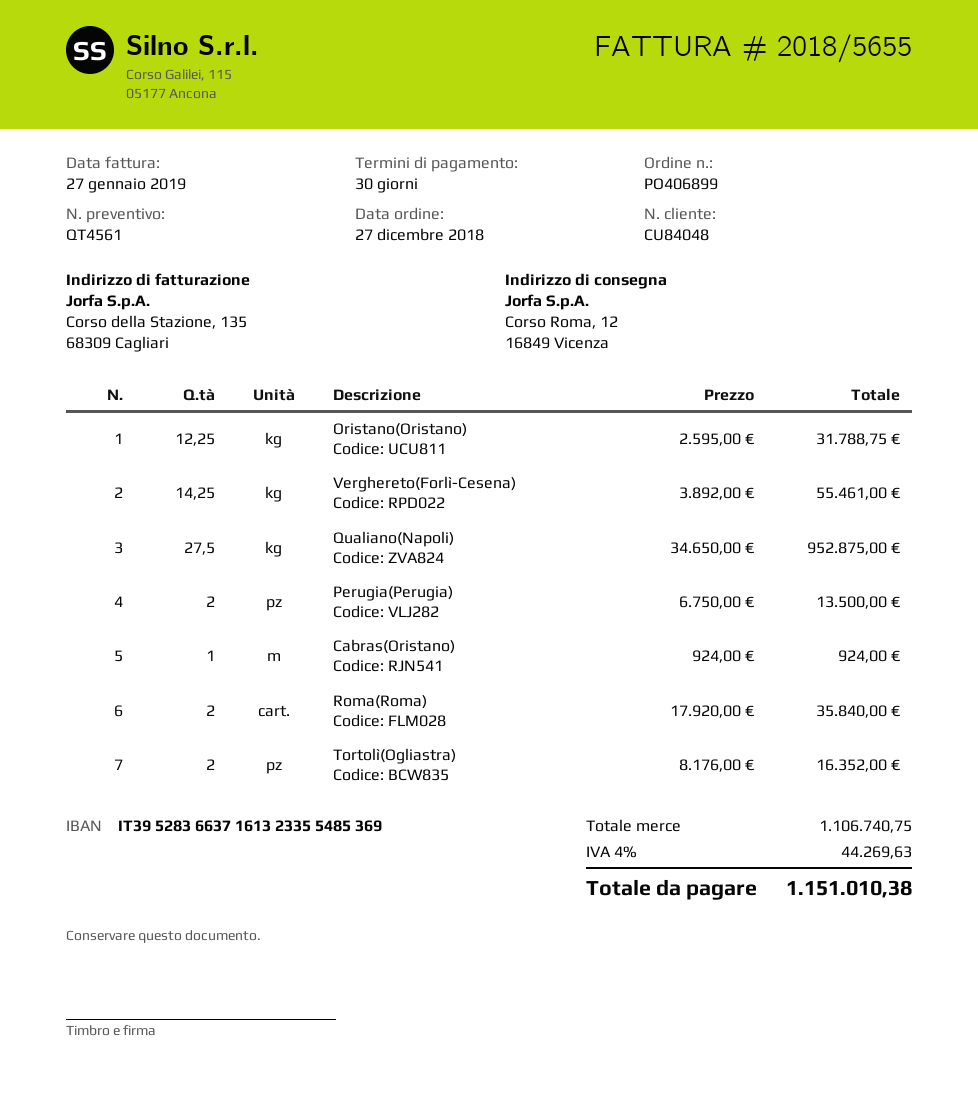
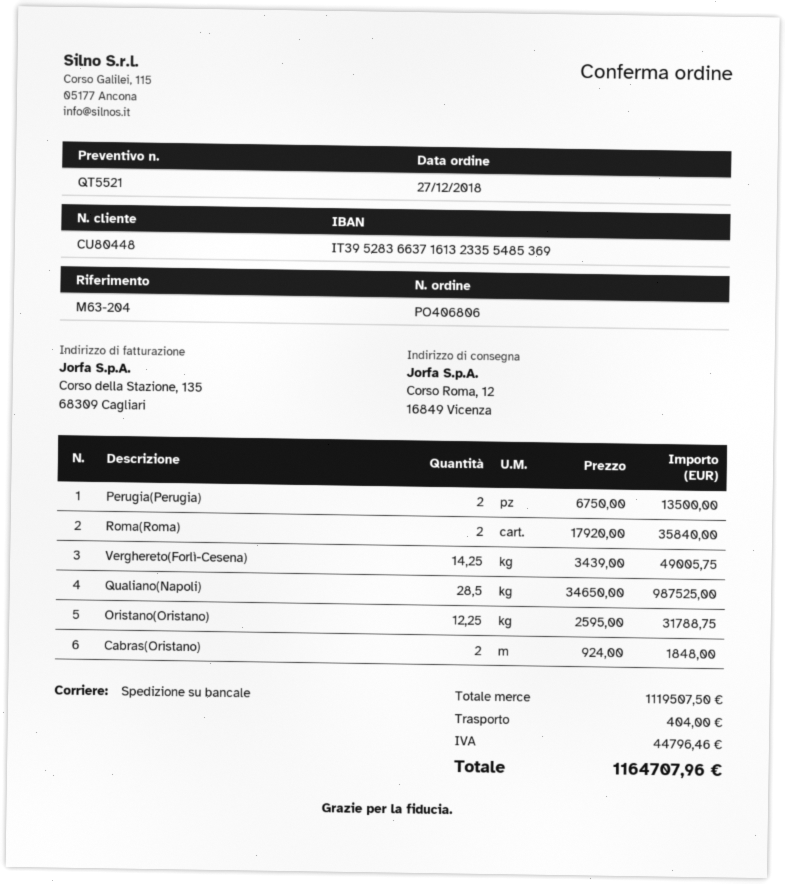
quote number: QT4561 -> QT5521
order number: PO406899 -> PO406806
customer number: CU84048 -> CU80448
Verghereto(Forlì-Cesena): 14.25 x 3892.00 = 55461.00 -> 14.25 x 3439.00 = 49005.75
Qualiano(Napoli): 27.5 x 34650.00 = 952875.00 -> 28.5 x 34650.00 = 987525.00
Cabras(Oristano): 1 x 924.00 = 924.00 -> 2 x 924.00 = 1848.00
Tortolì(Ogliastra): 2 x 8176.00 = 16352.00 -> none
subtotal: 1106740.75 -> 1119507.50
shipping: none -> 404.00
tax: 44269.63 -> 44796.46
total: 1151010.38 -> 1164707.96

